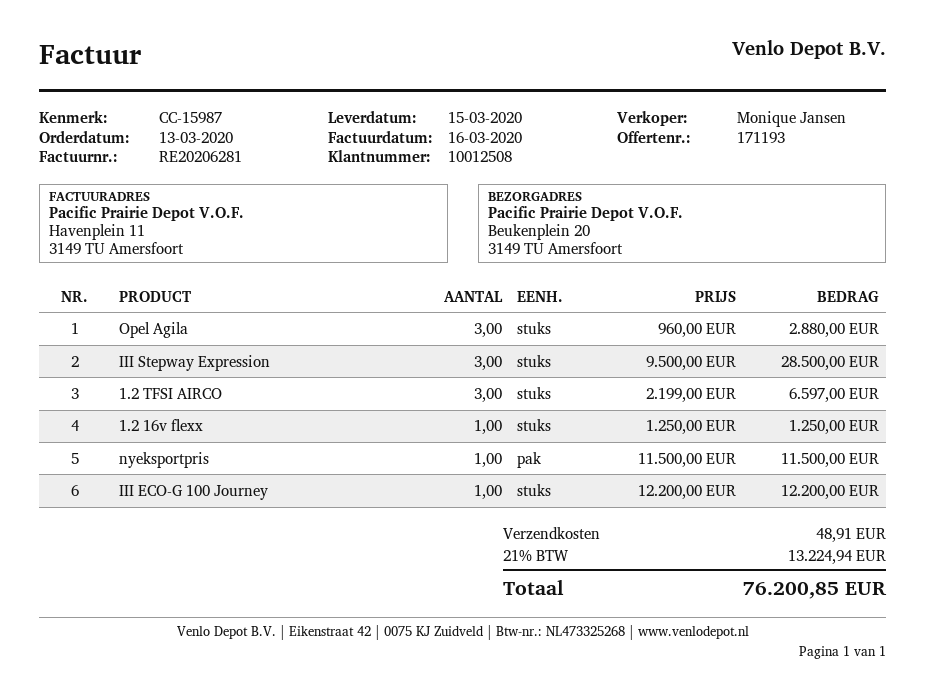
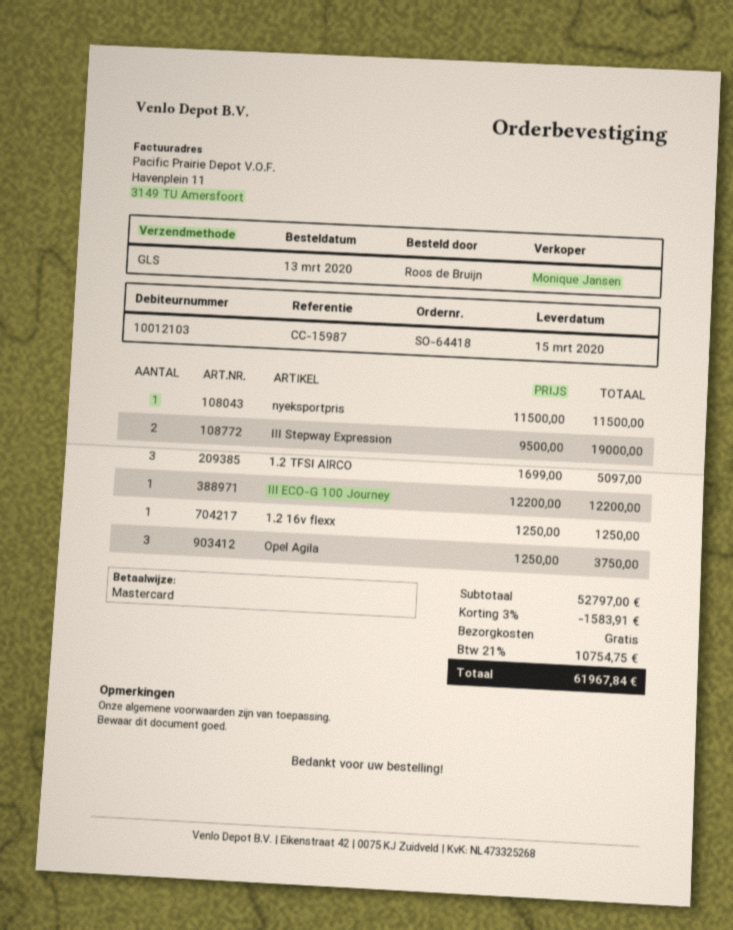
customer number: 10012508 -> 10012103
Opel Agila: 3 x 960.00 = 2880.00 -> 3 x 1250.00 = 3750.00
III Stepway Expression: 3 x 9500.00 = 28500.00 -> 2 x 9500.00 = 19000.00
1.2 TFSI AIRCO: 3 x 2199.00 = 6597.00 -> 3 x 1699.00 = 5097.00
discount: none -> 3% = 1583.91
shipping: 48.91 -> 0.00
tax: 21% = 13224.94 -> 21% = 10754.75
total: 76200.85 -> 61967.84

